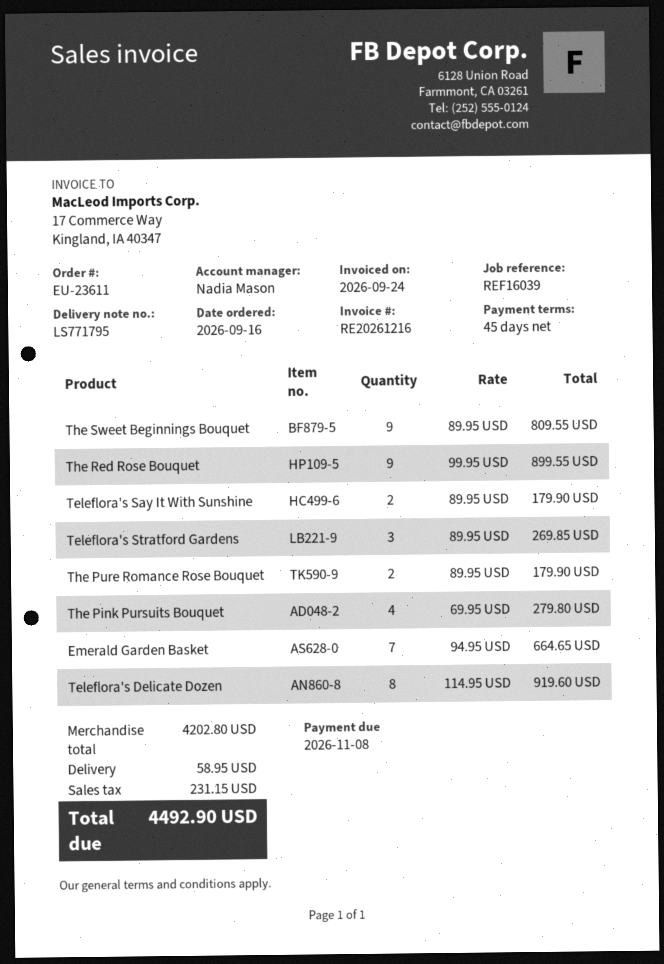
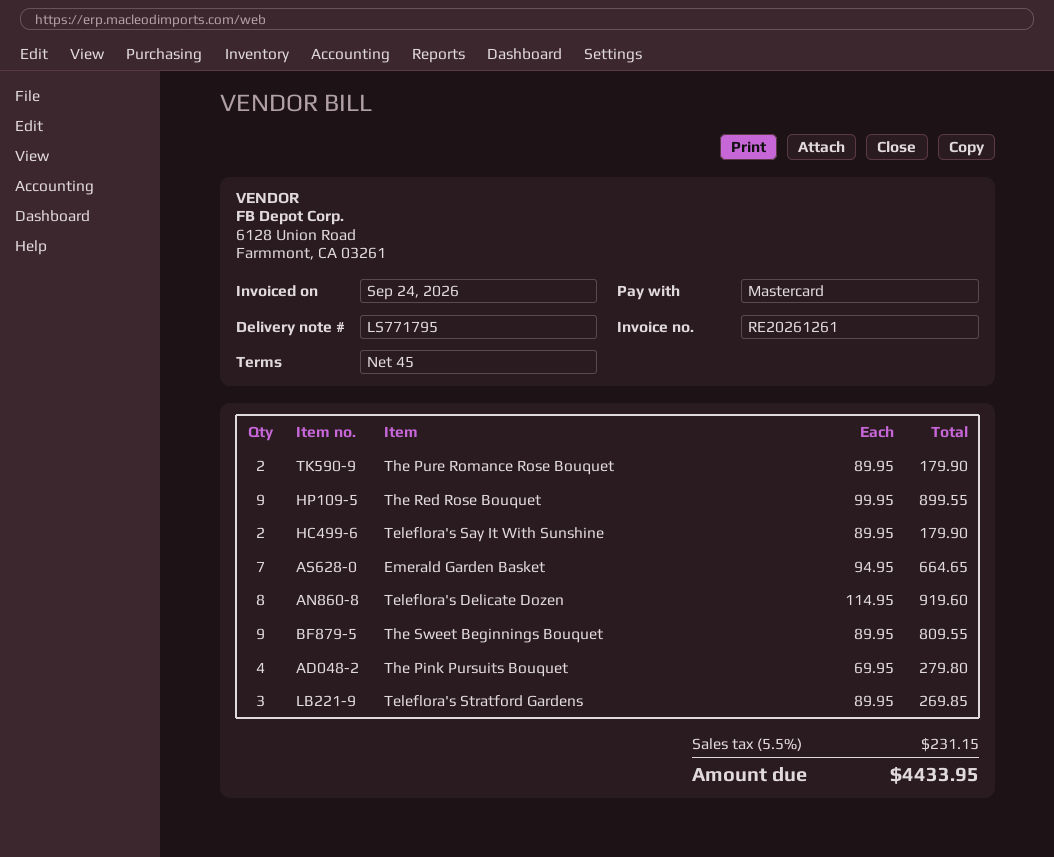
invoice number: RE20261216 -> RE20261261
shipping: 58.95 -> none
total: 4492.90 -> 4433.95

